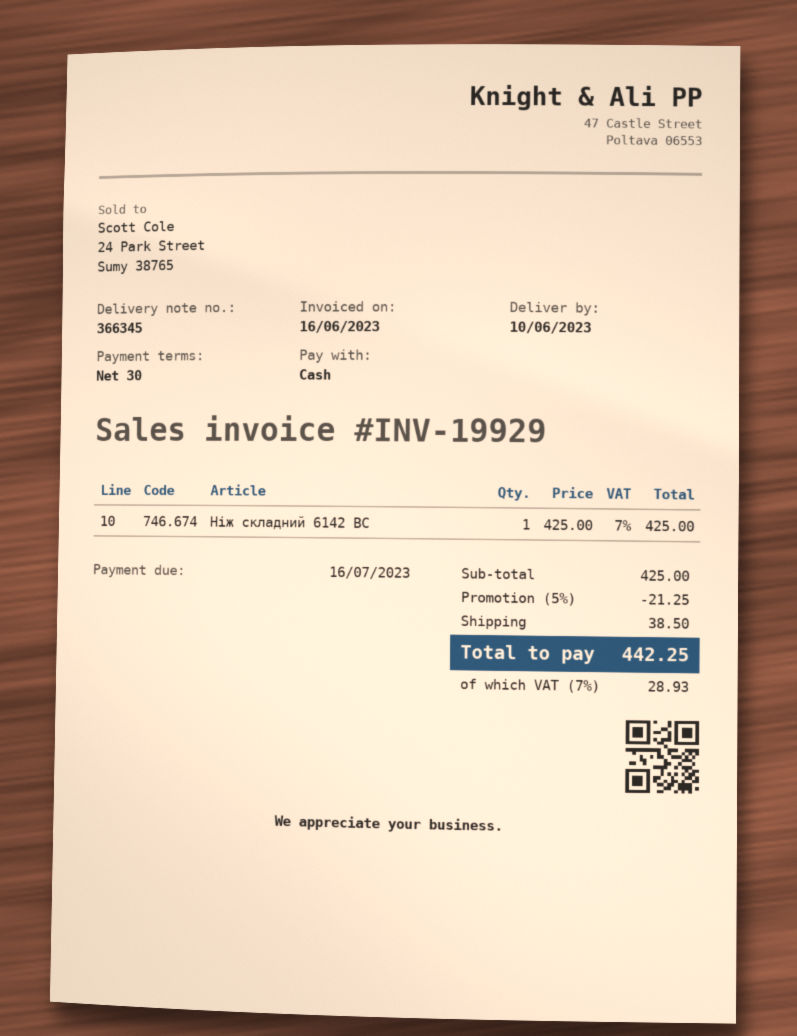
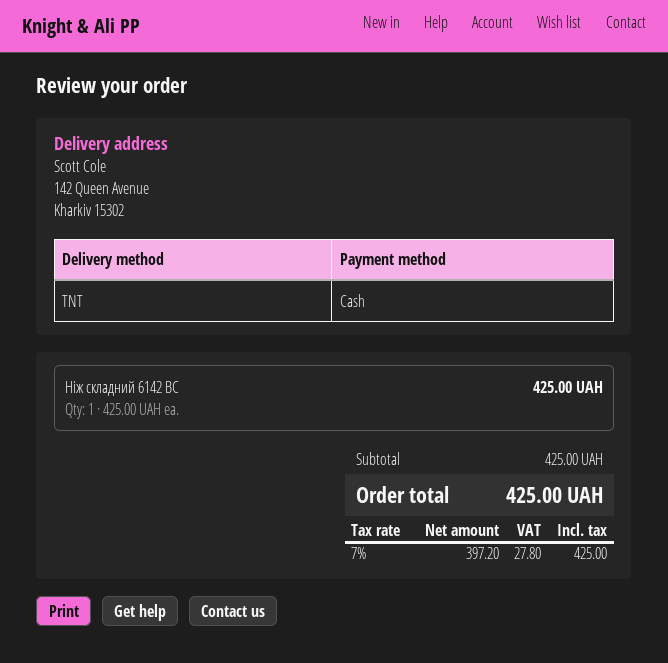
discount: 5% = 21.25 -> none
shipping: 38.50 -> none
tax: 7% = 28.93 -> 7% = 27.80
total: 442.25 -> 425.00

